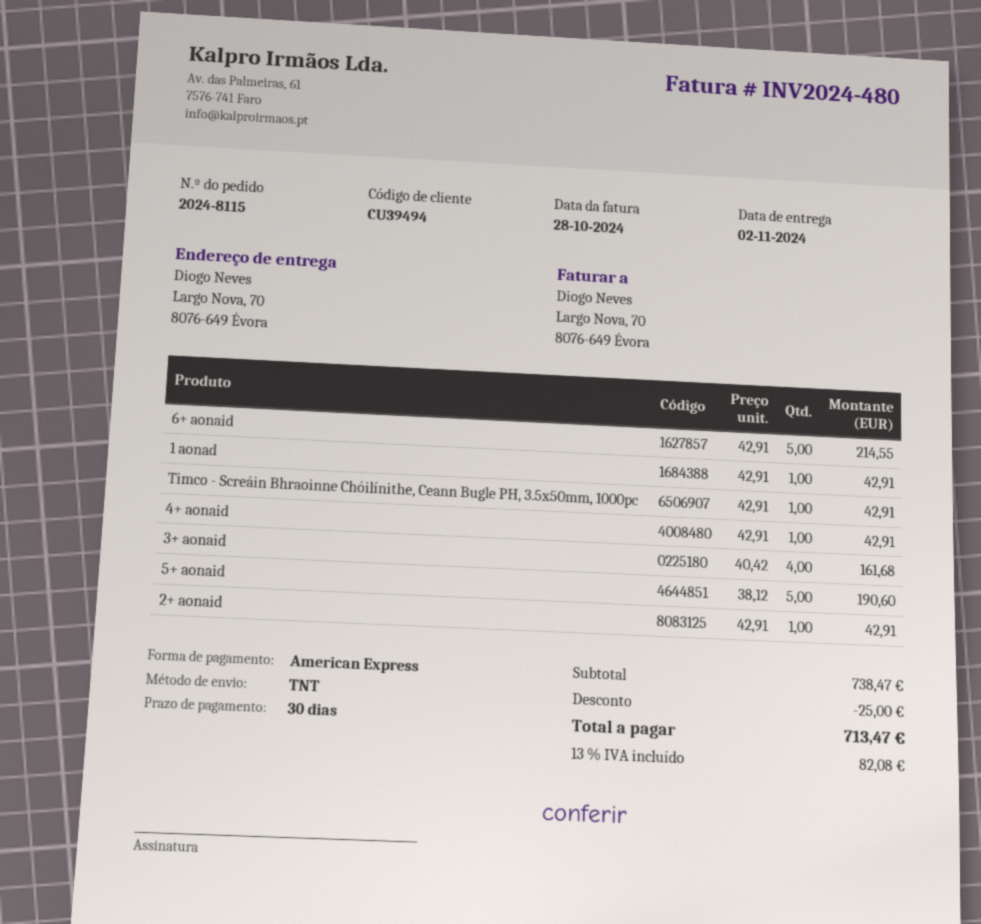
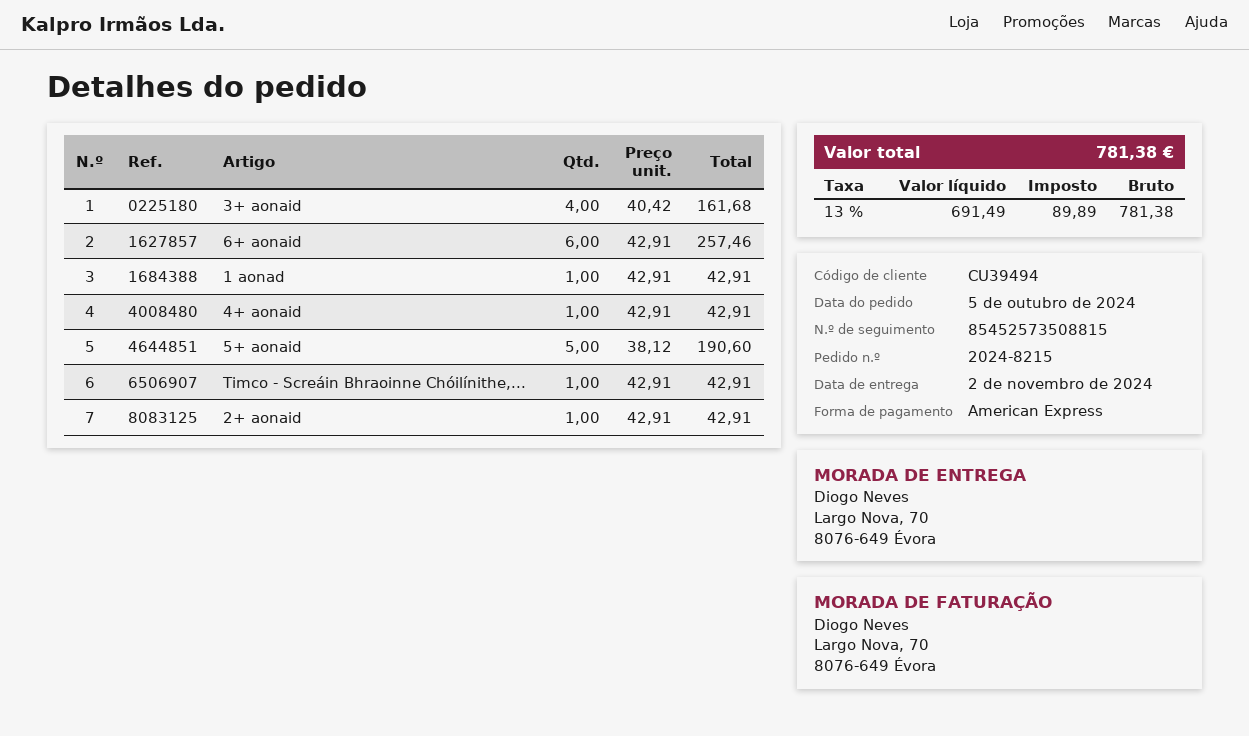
order number: 2024-8115 -> 2024-8215
6+ aonaid: 5 x 42.91 = 214.55 -> 6 x 42.91 = 257.46
discount: 25.00 -> none
tax: 13% = 82.08 -> 13% = 89.89
total: 713.47 -> 781.38

